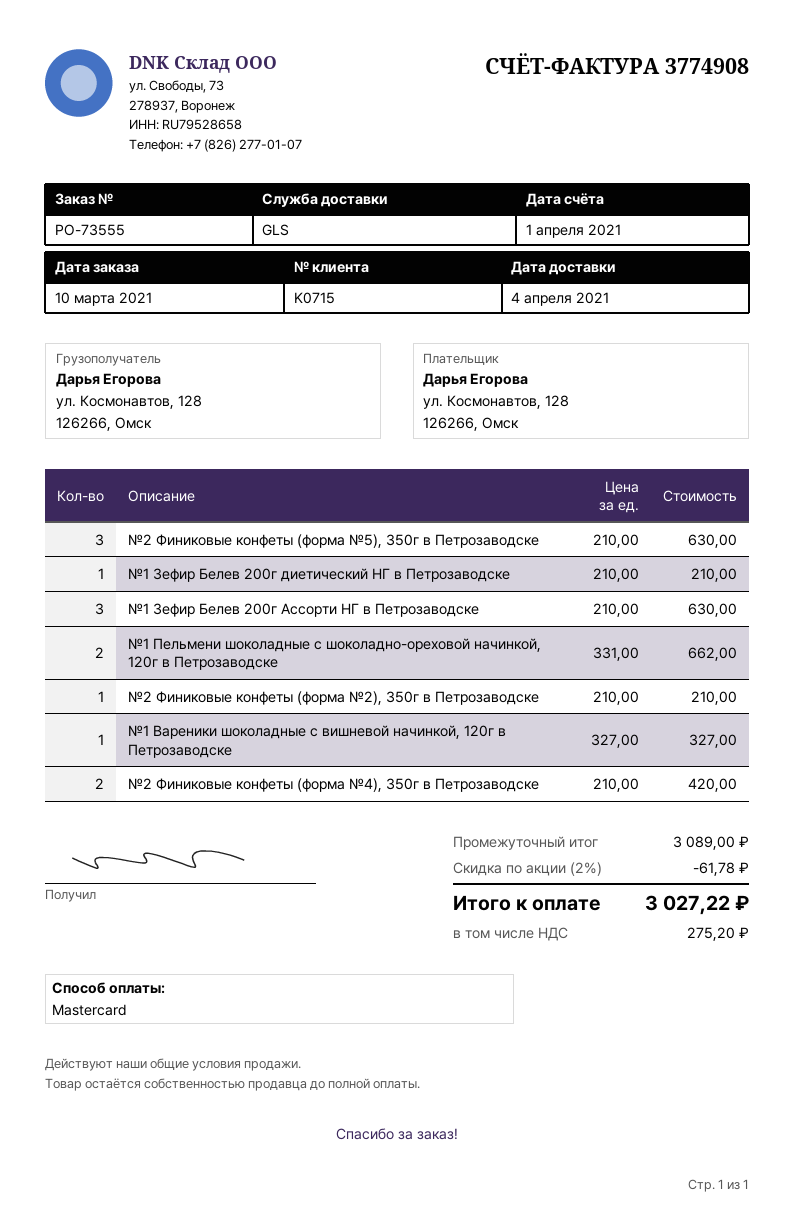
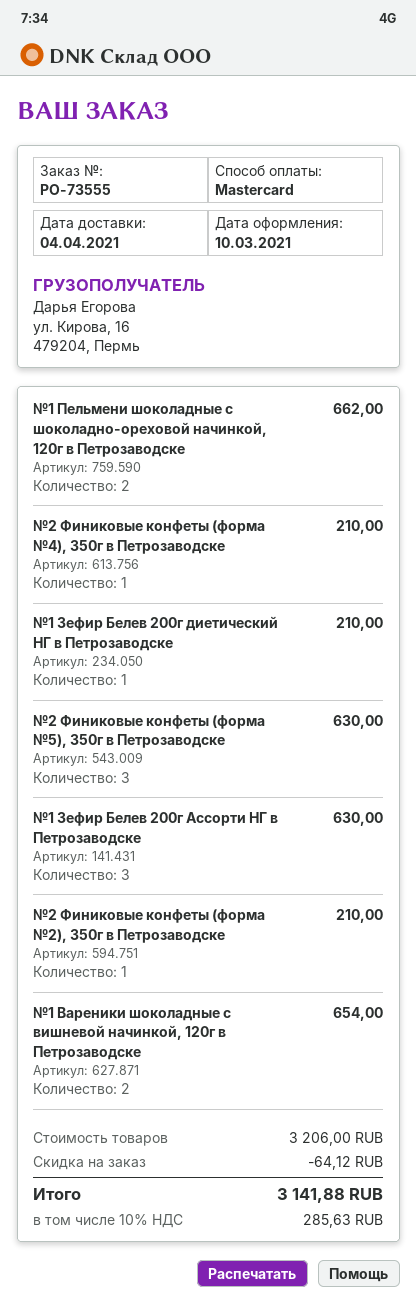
ship to: ул. Космонавтов, 128, 126266, Омск -> ул. Кирова, 16, 479204, Пермь
№1 Вареники шоколадные с вишневой начинкой, 120г в Петрозаводске: 1 for 327.00 -> 2 for 654.00
№2 Финиковые конфеты (форма №4), 350г в Петрозаводске: 2 for 420.00 -> 1 for 210.00
subtotal: 3089.00 -> 3206.00
discount: 61.78 -> 64.12
tax: 275.20 -> 285.63
total: 3027.22 -> 3141.88

